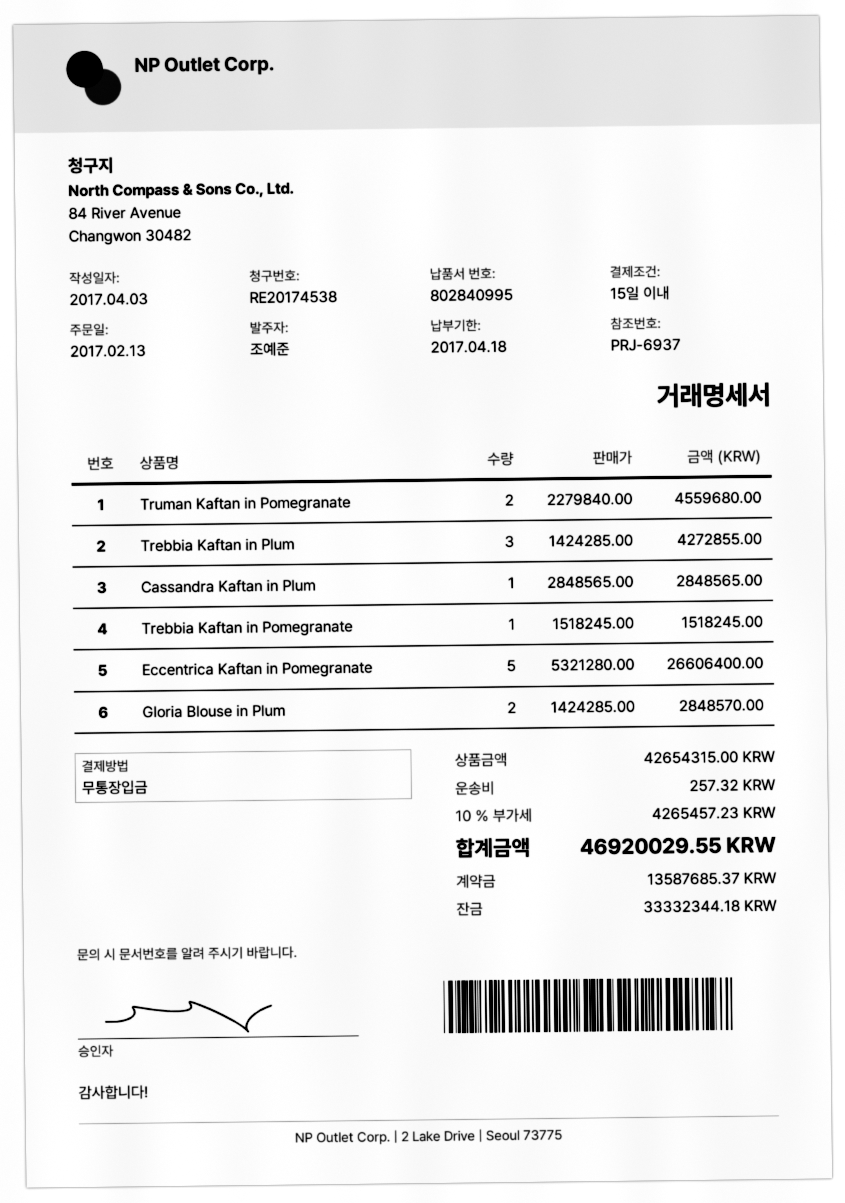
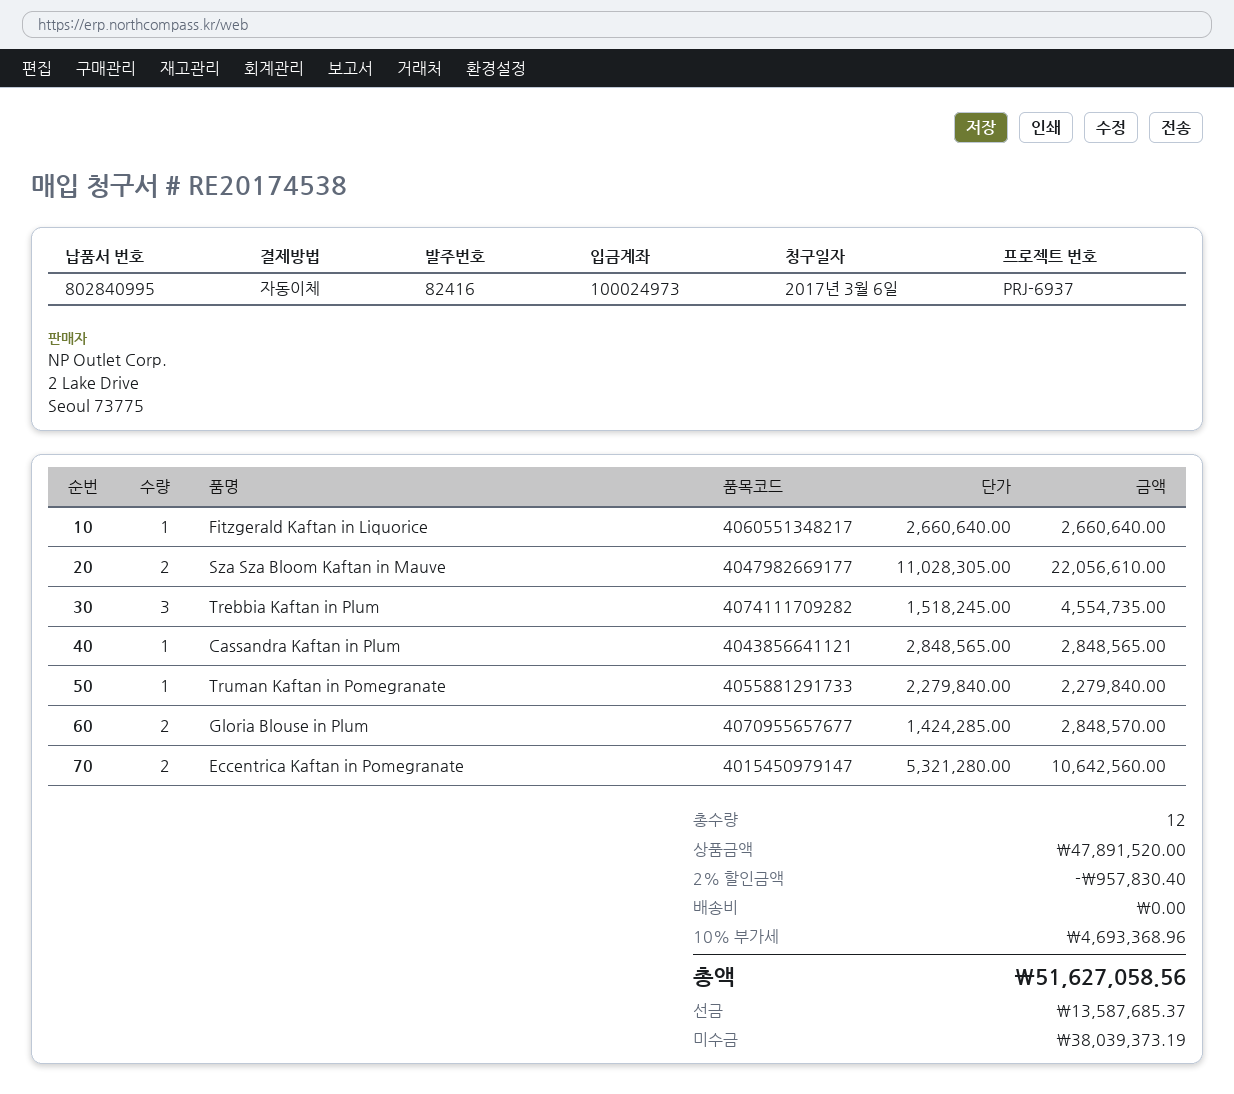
invoice date: 2017-04-03 -> 2017-03-06
payment method: bank transfer -> direct debit
Truman Kaftan in Pomegranate: 2 x 2279840.00 = 4559680.00 -> 1 x 2279840.00 = 2279840.00
Trebbia Kaftan in Plum: 3 x 1424285.00 = 4272855.00 -> 3 x 1518245.00 = 4554735.00
Trebbia Kaftan in Pomegranate: 1 x 1518245.00 = 1518245.00 -> none
Eccentrica Kaftan in Pomegranate: 5 x 5321280.00 = 26606400.00 -> 2 x 5321280.00 = 10642560.00
Fitzgerald Kaftan in Liquorice: none -> 1 x 2660640.00 = 2660640.00
Sza Sza Bloom Kaftan in Mauve: none -> 2 x 11028305.00 = 22056610.00
subtotal: 42654315.00 -> 47891520.00
discount: none -> 2% = 957830.40
shipping: 257.32 -> 0.00
tax: 10% = 4265457.23 -> 10% = 4693368.96
total: 46920029.55 -> 51627058.56
balance: 33332344.18 -> 38039373.19

